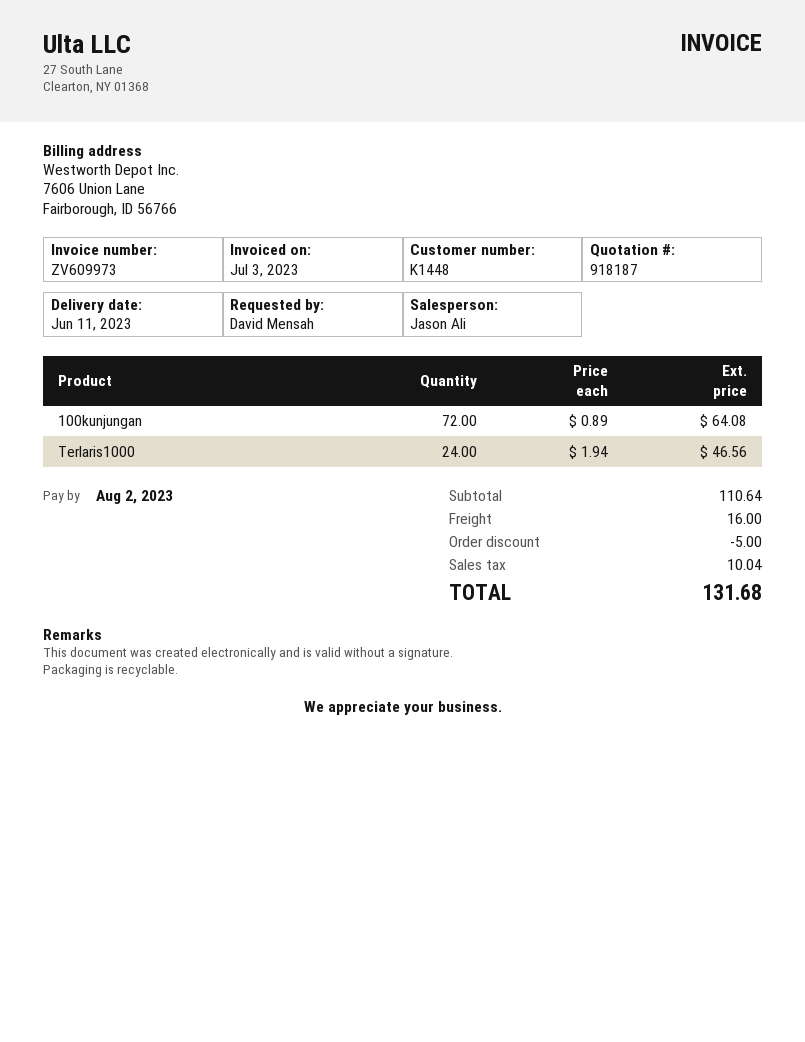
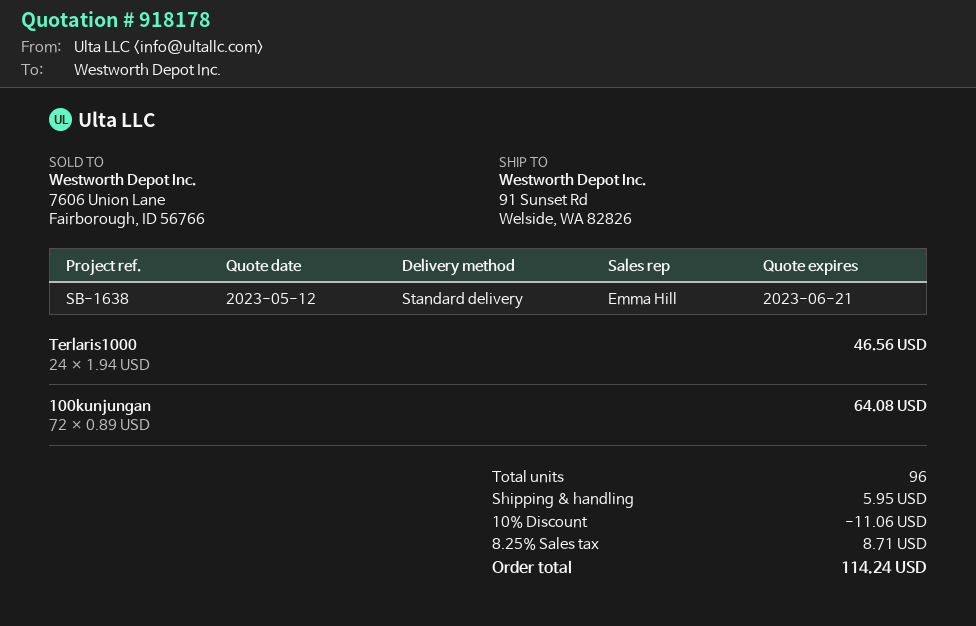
quote number: 918187 -> 918178
sales rep: Jason Ali -> Emma Hill
discount: 5.00 -> 11.06
shipping: 16.00 -> 5.95
tax: 10.04 -> 8.71
total: 131.68 -> 114.24

